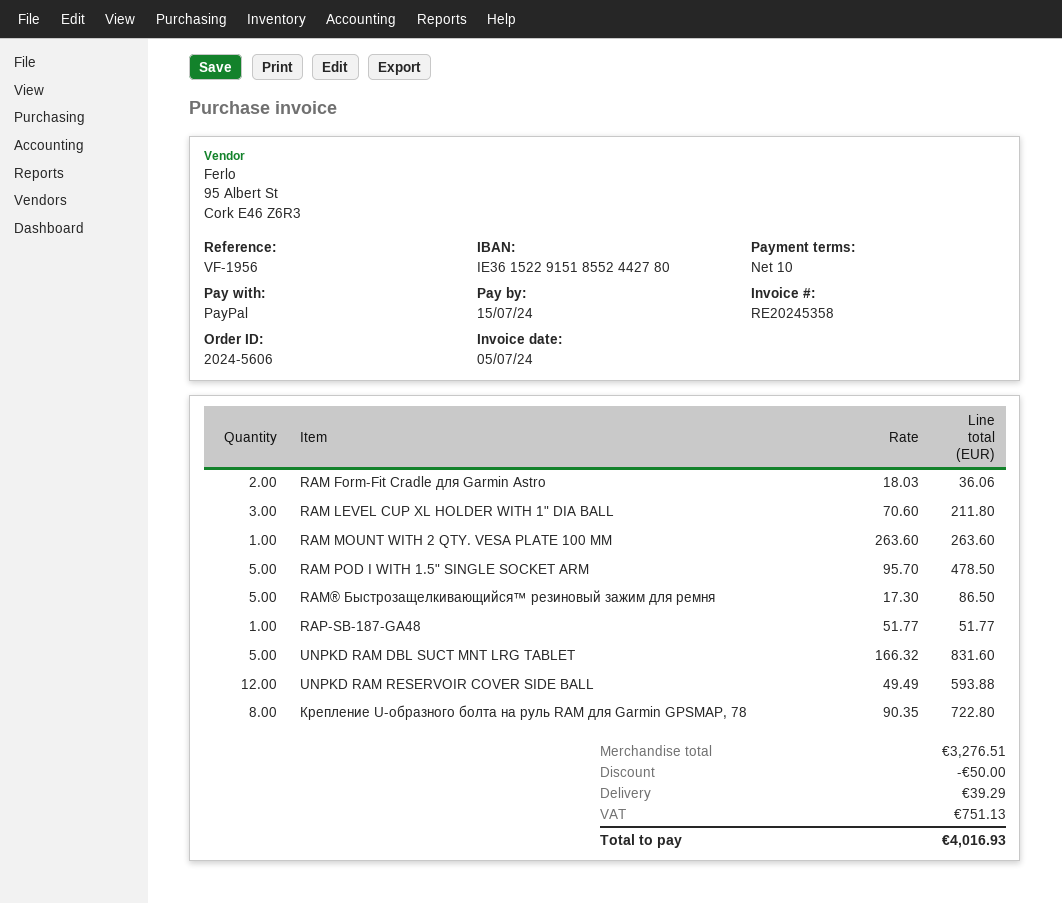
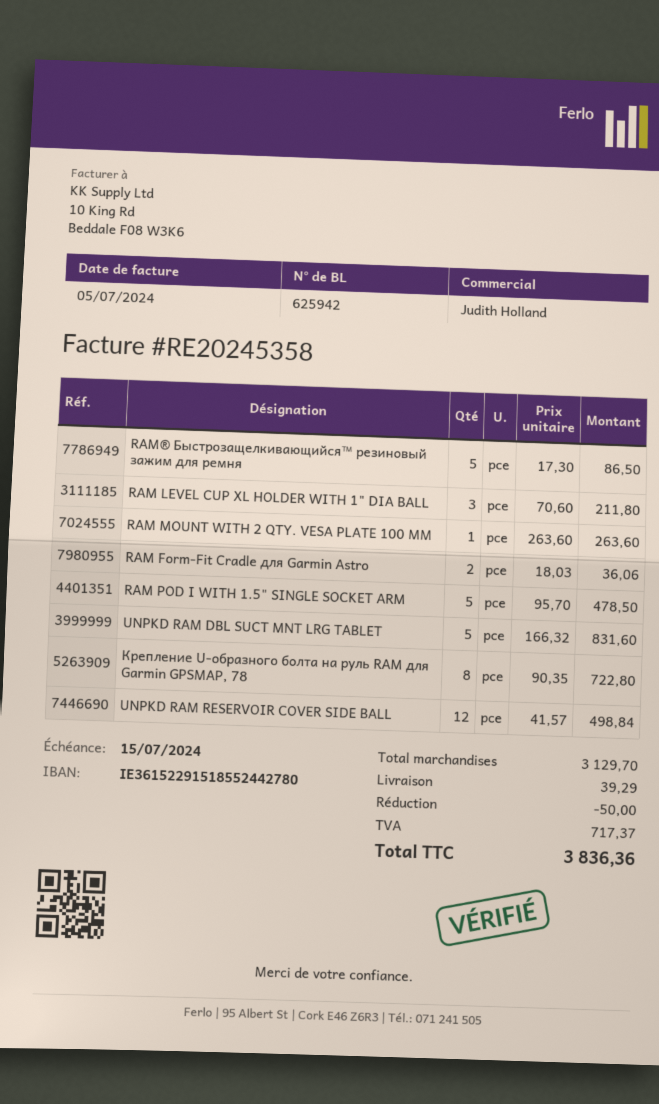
RAP-SB-187-GA48: 1 x 51.77 = 51.77 -> none
UNPKD RAM RESERVOIR COVER SIDE BALL: 12 x 49.49 = 593.88 -> 12 x 41.57 = 498.84
subtotal: 3276.51 -> 3129.70
tax: 751.13 -> 717.37
total: 4016.93 -> 3836.36

